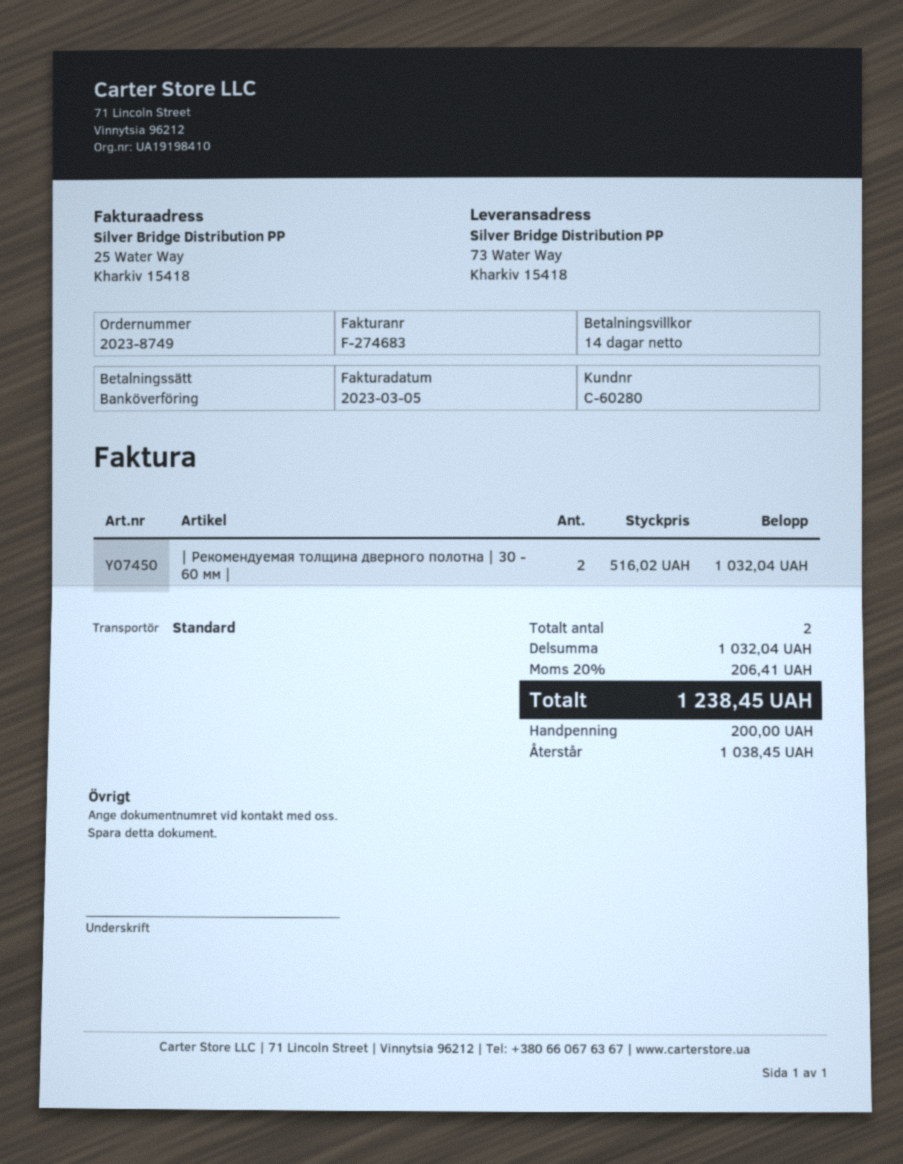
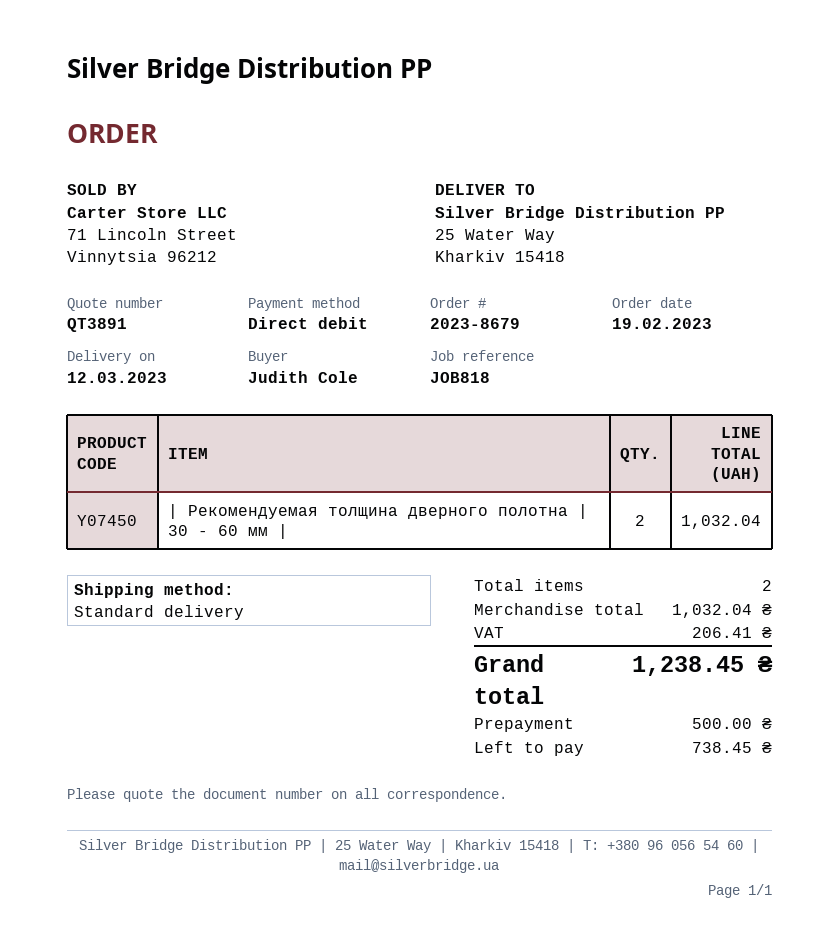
order number: 2023-8749 -> 2023-8679
payment method: bank transfer -> direct debit
ship to: 73 Water Way, Kharkiv 15418 -> 25 Water Way, Kharkiv 15418
deposit: 200.00 -> 500.00
balance: 1038.45 -> 738.45

